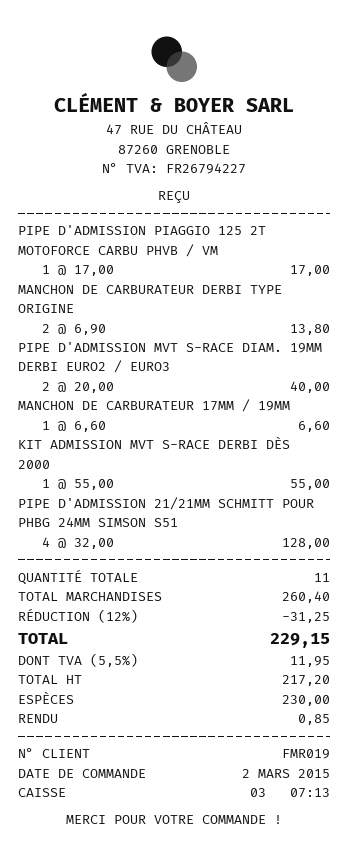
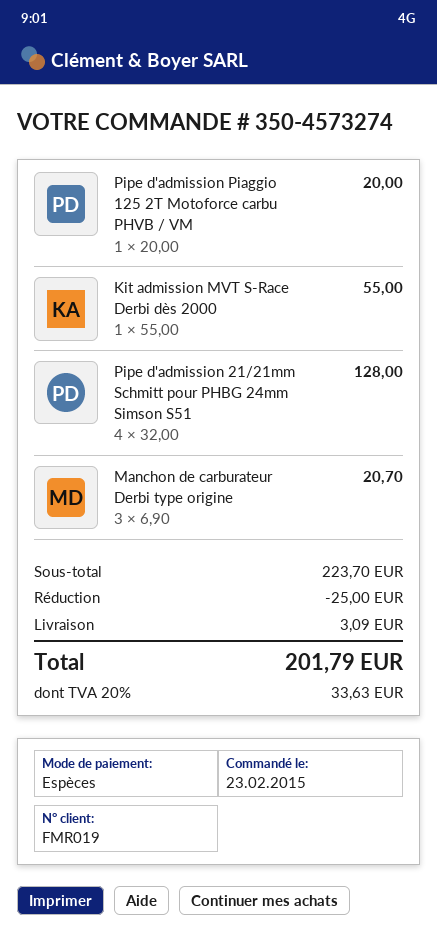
order date: 2015-03-02 -> 2015-02-23
PIPE D'ADMISSION PIAGGIO 125 2T MOTOFORCE CARBU PHVB / VM: 1 x 17.00 = 17.00 -> 1 x 20.00 = 20.00
MANCHON DE CARBURATEUR DERBI TYPE ORIGINE: 2 x 6.90 = 13.80 -> 3 x 6.90 = 20.70
PIPE D'ADMISSION MVT S-RACE DIAM. 19MM DERBI EURO2 / EURO3: 2 x 20.00 = 40.00 -> none
MANCHON DE CARBURATEUR 17MM / 19MM: 1 x 6.60 = 6.60 -> none
subtotal: 260.40 -> 223.70
discount: 31.25 -> 25.00
shipping: none -> 3.09
tax: 5.5% = 11.95 -> 20% = 33.63
total: 229.15 -> 201.79

